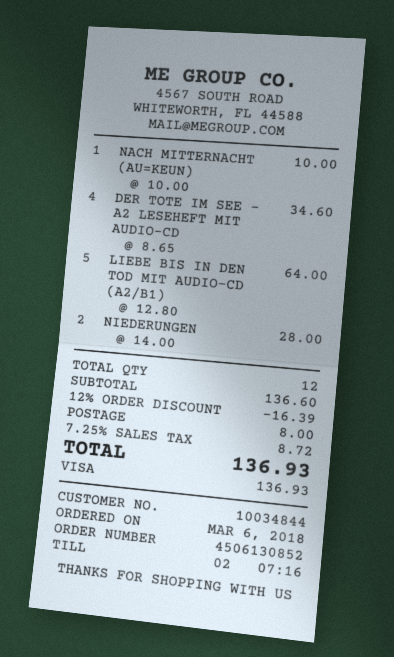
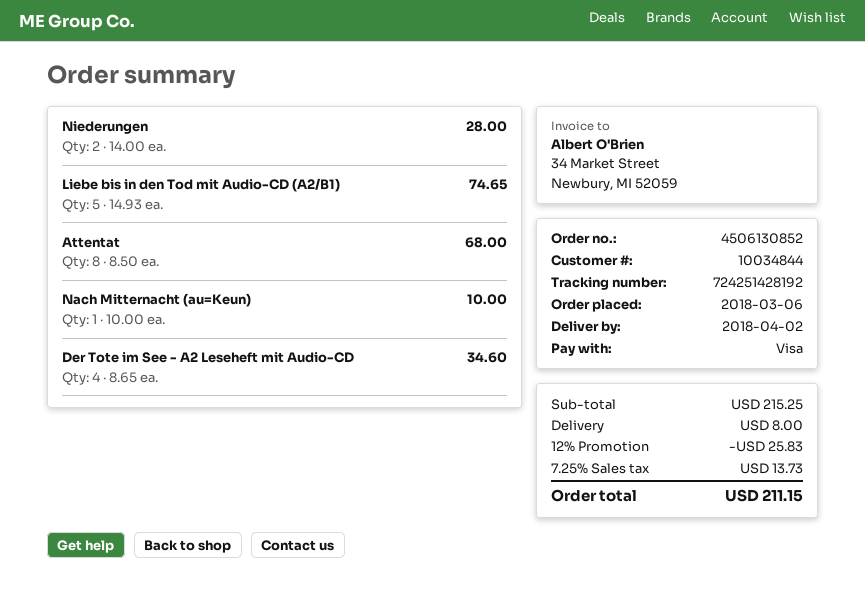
LIEBE BIS IN DEN TOD MIT AUDIO-CD (A2/B1): 5 x 12.80 = 64.00 -> 5 x 14.93 = 74.65
Attentat: none -> 8 x 8.50 = 68.00
subtotal: 136.60 -> 215.25
discount: 12% = 16.39 -> 12% = 25.83
tax: 7.25% = 8.72 -> 7.25% = 13.73
total: 136.93 -> 211.15

